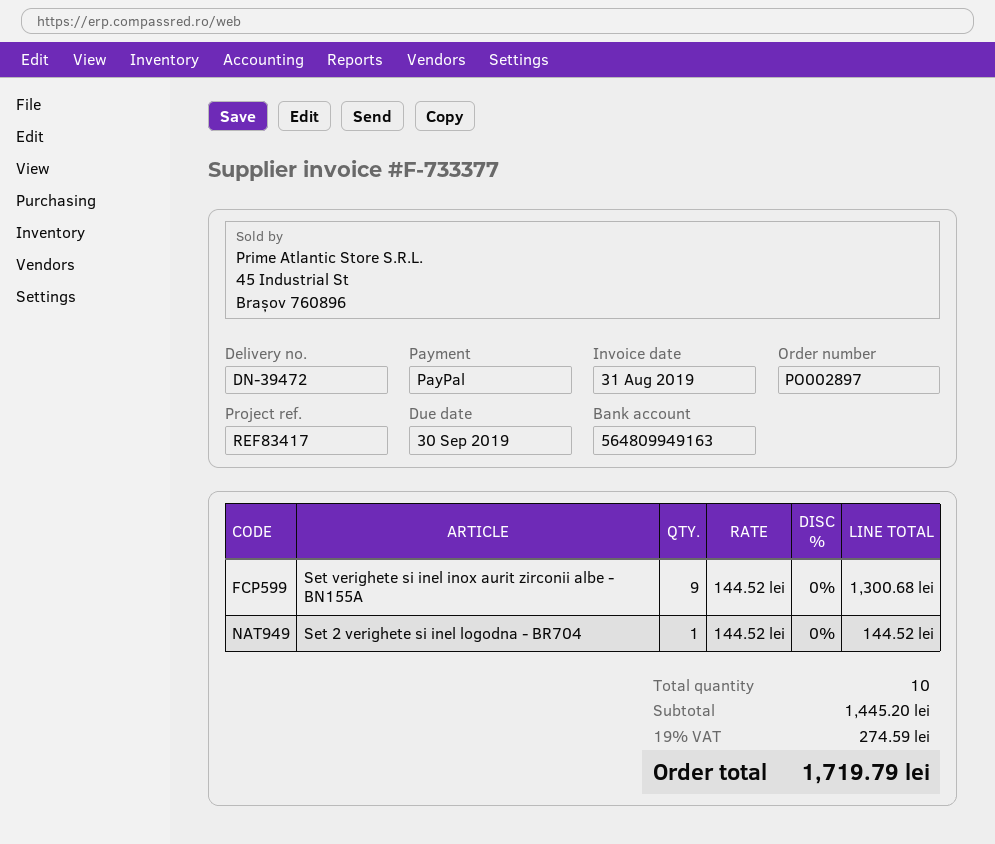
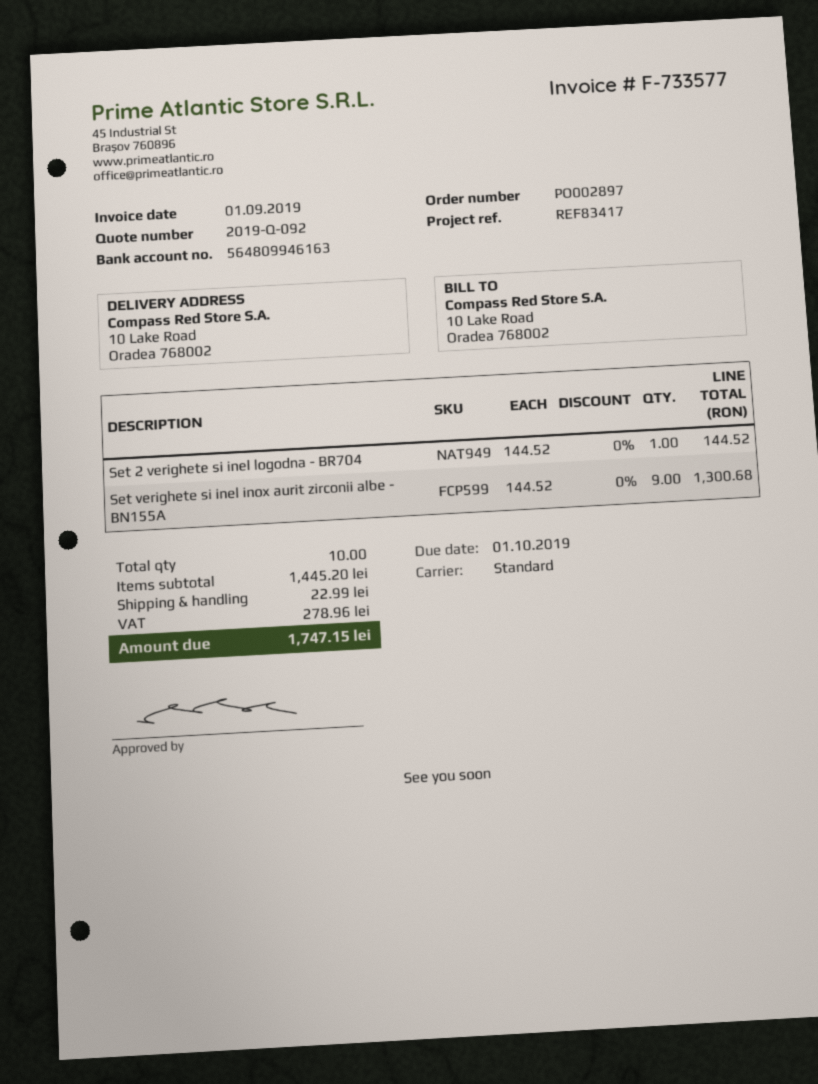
invoice number: F-733377 -> F-733577
invoice date: 2019-08-31 -> 2019-09-01
due date: 2019-09-30 -> 2019-10-01
bank account: 564809949163 -> 564809946163
shipping: none -> 22.99
tax: 274.59 -> 278.96
total: 1719.79 -> 1747.15

